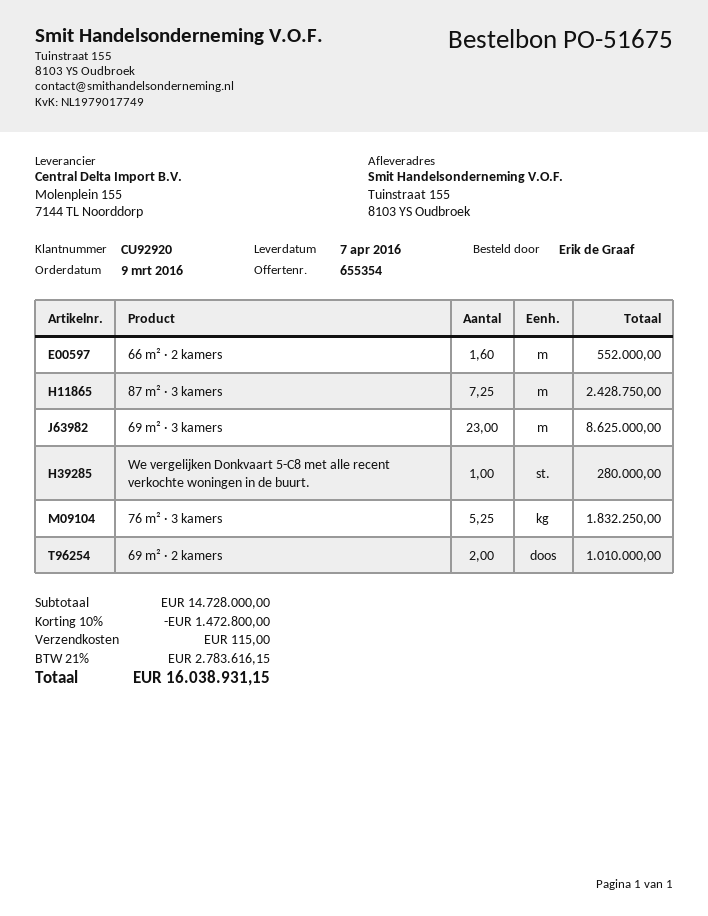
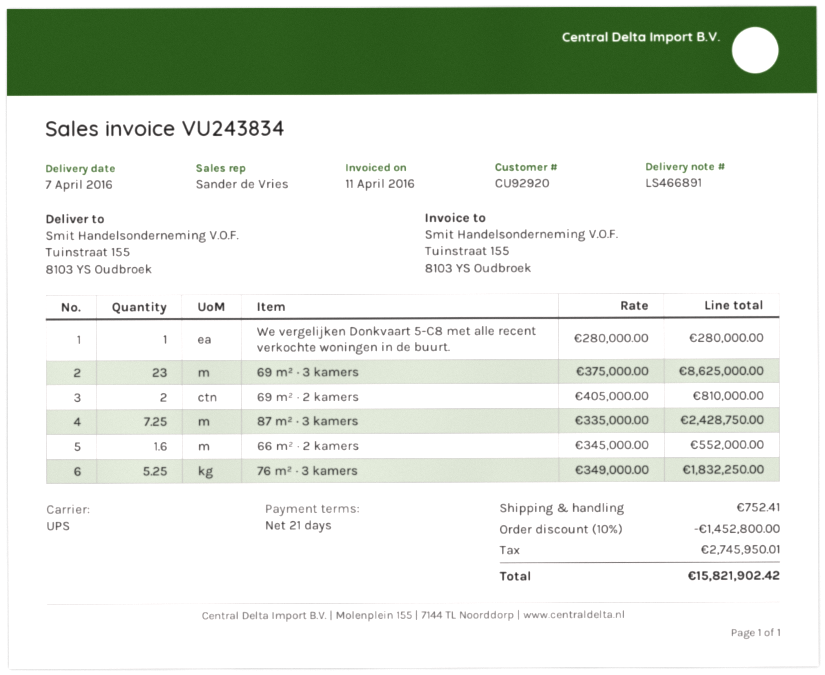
69 m² · 2 kamers: 2 for 1010000.00 -> 2 for 810000.00
discount: 10% = 1472800.00 -> 10% = 1452800.00
shipping: 115.00 -> 752.41
tax: 2783616.15 -> 2745950.01
total: 16038931.15 -> 15821902.42

